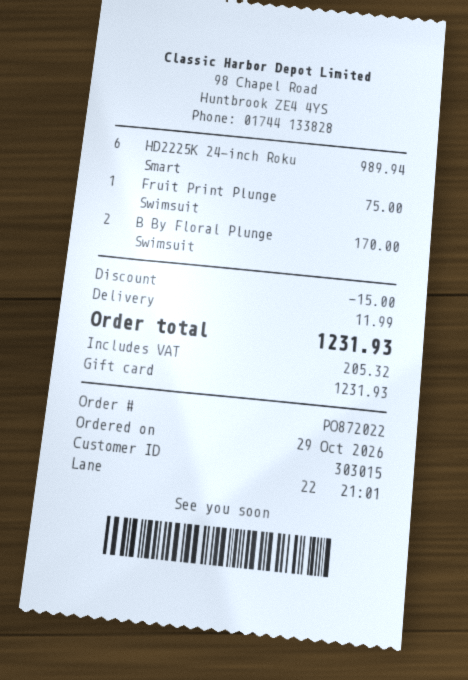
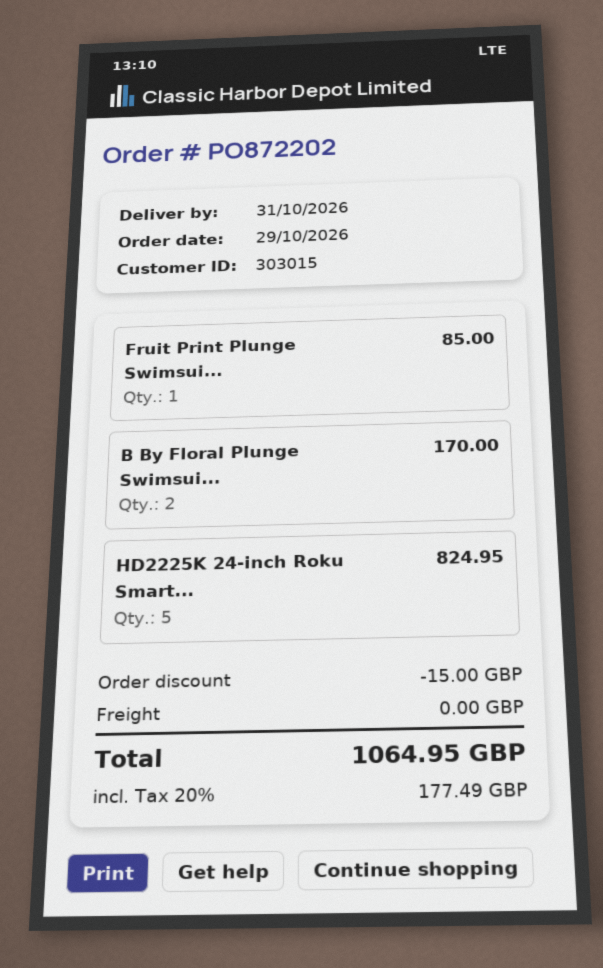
order number: PO872022 -> PO872202
HD2225K 24-inch Roku Smart: 6 for 989.94 -> 5 for 824.95
Fruit Print Plunge Swimsuit: 1 for 75.00 -> 1 for 85.00
shipping: 11.99 -> 0.00
tax: 205.32 -> 177.49
total: 1231.93 -> 1064.95

